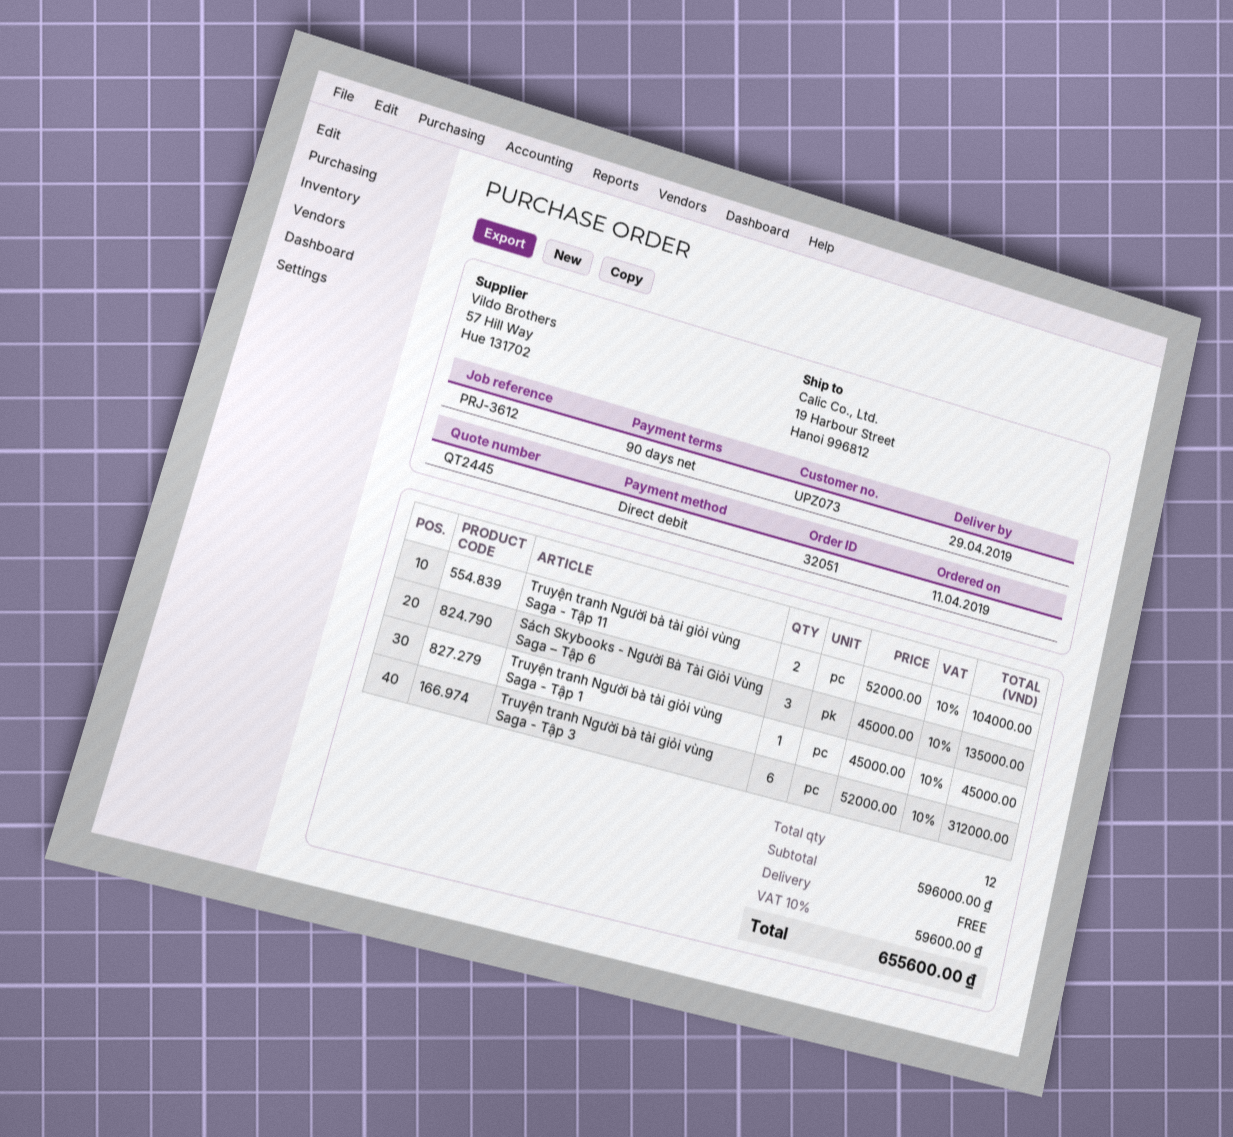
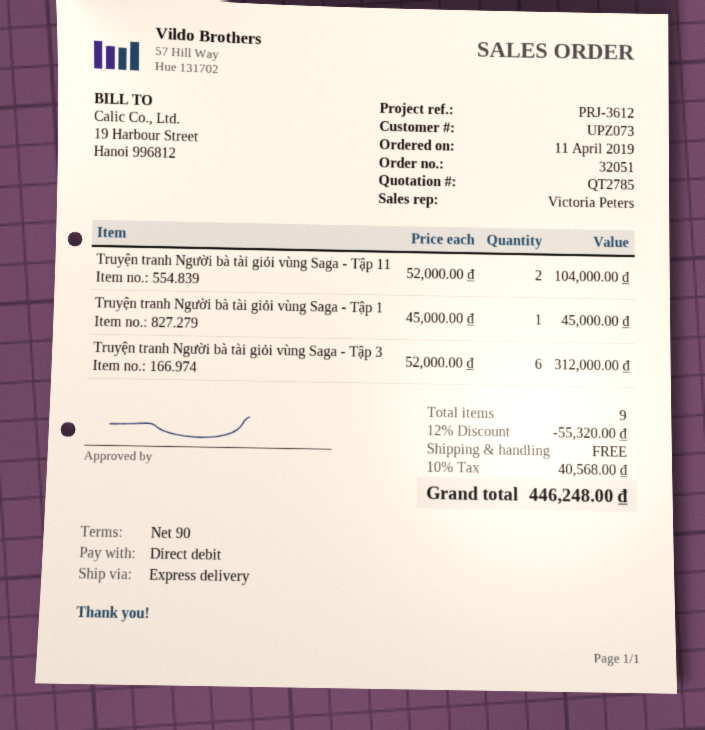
quote number: QT2445 -> QT2785
Sách Skybooks - Người Bà Tài Giỏi Vùng Saga – Tập 6: 3 x 45000.00 = 135000.00 -> none
total quantity: 12 -> 9
discount: none -> 12% = 55320.00
tax: 10% = 59600.00 -> 10% = 40568.00
total: 655600.00 -> 446248.00

